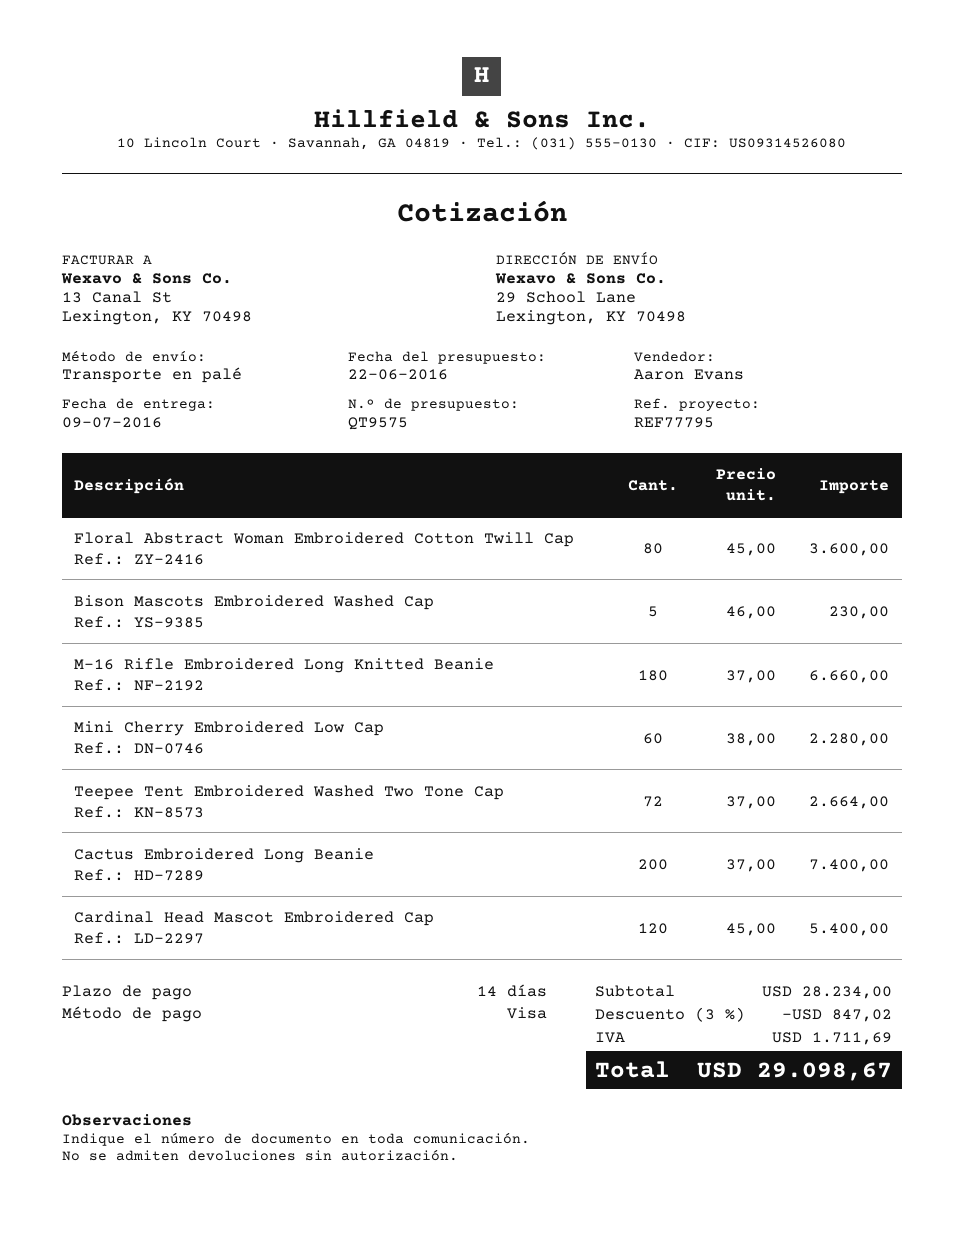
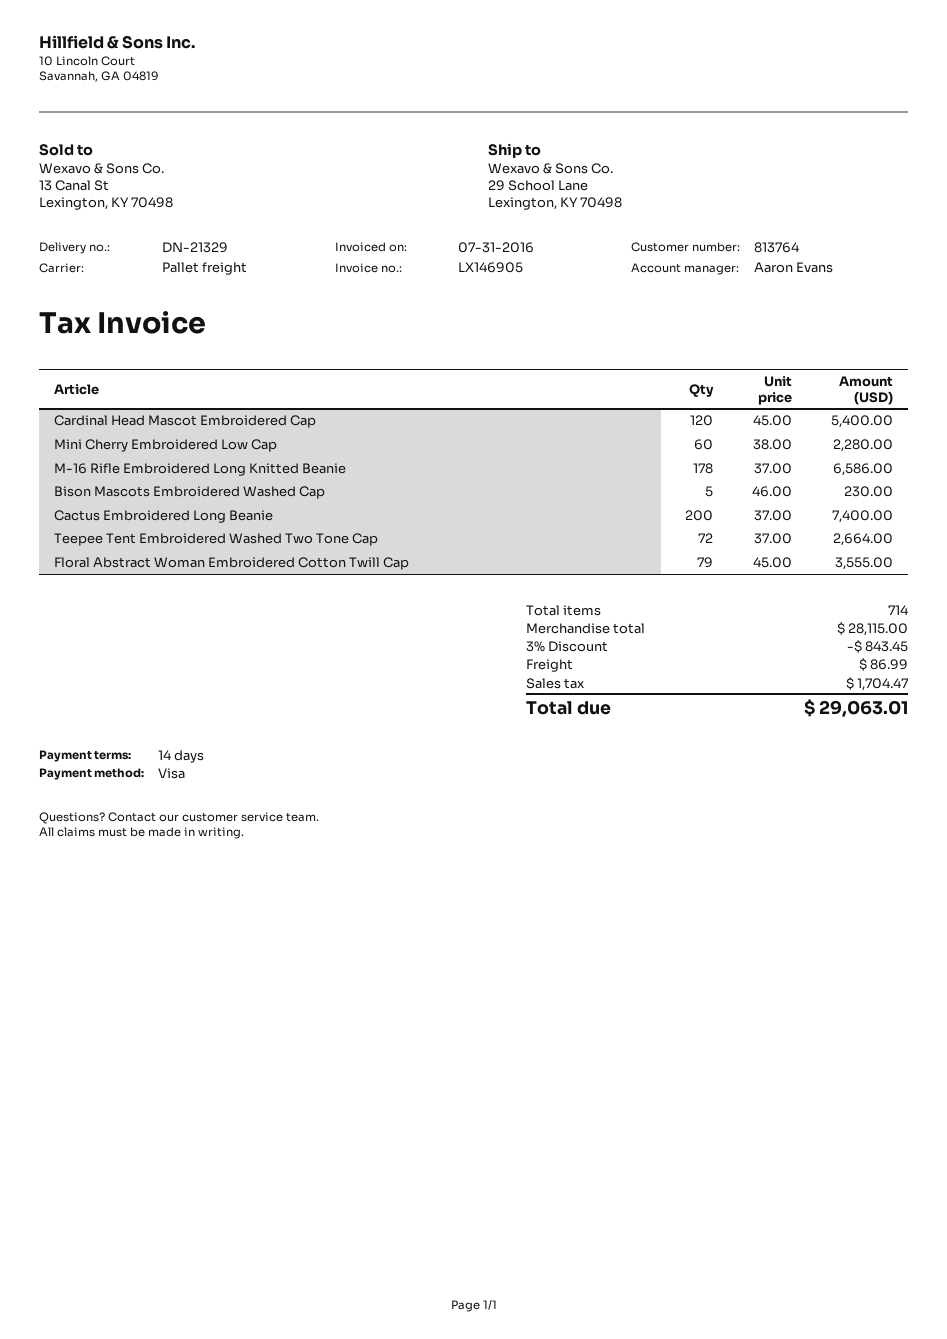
Floral Abstract Woman Embroidered Cotton Twill Cap: 80 x 45.00 = 3600.00 -> 79 x 45.00 = 3555.00
M-16 Rifle Embroidered Long Knitted Beanie: 180 x 37.00 = 6660.00 -> 178 x 37.00 = 6586.00
subtotal: 28234.00 -> 28115.00
discount: 3% = 847.02 -> 3% = 843.45
shipping: none -> 86.99
tax: 1711.69 -> 1704.47
total: 29098.67 -> 29063.01

